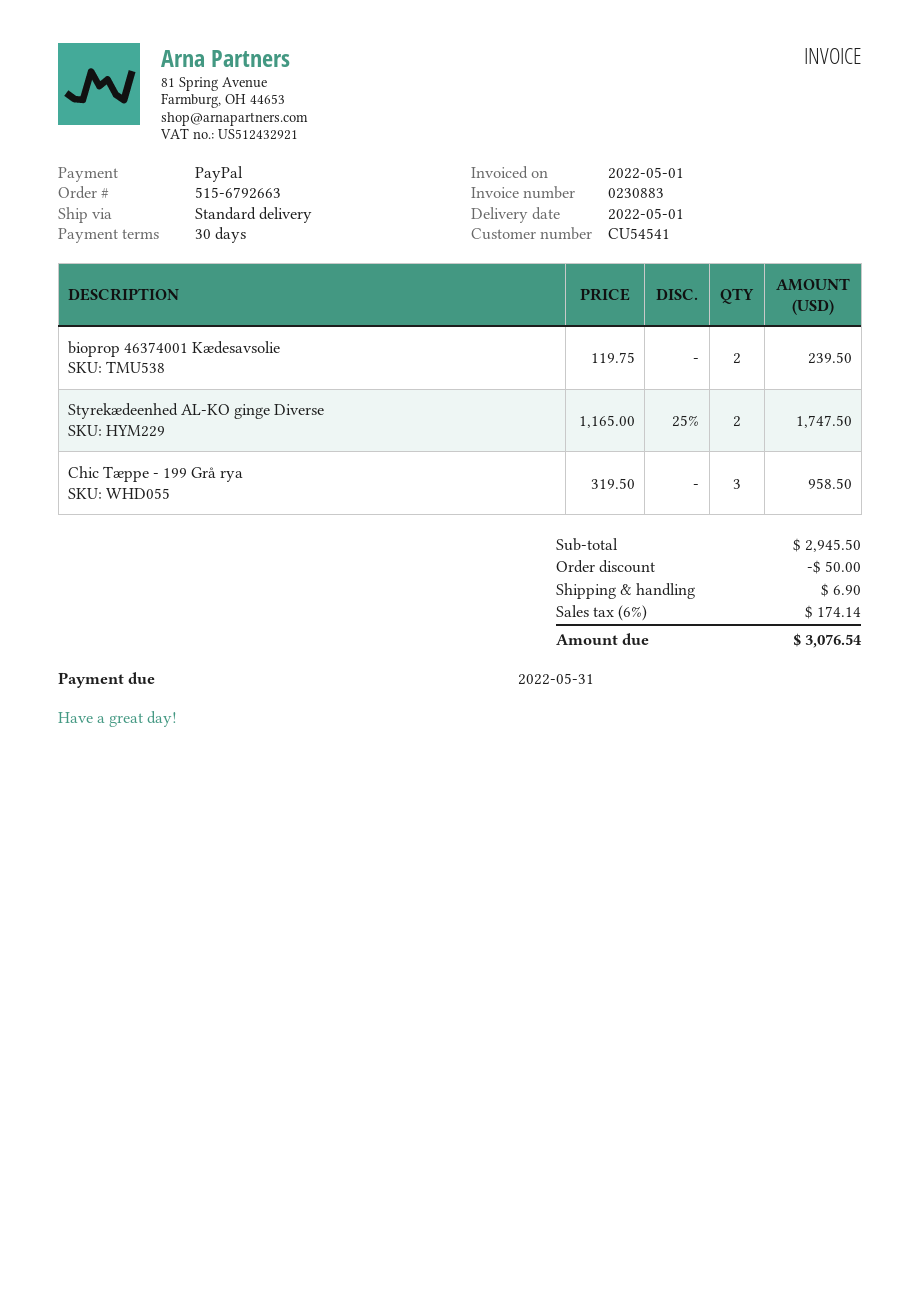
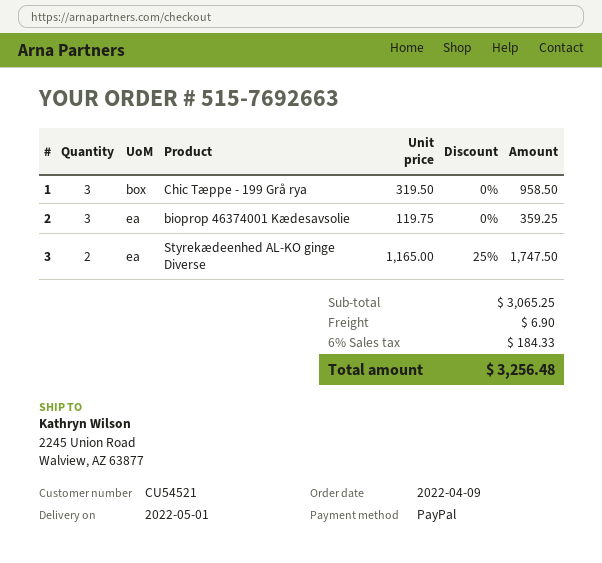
order number: 515-6792663 -> 515-7692663
customer number: CU54541 -> CU54521
bioprop 46374001 Kædesavsolie: 2 x 119.75 = 239.50 -> 3 x 119.75 = 359.25
subtotal: 2945.50 -> 3065.25
discount: 50.00 -> none
tax: 6% = 174.14 -> 6% = 184.33
total: 3076.54 -> 3256.48

